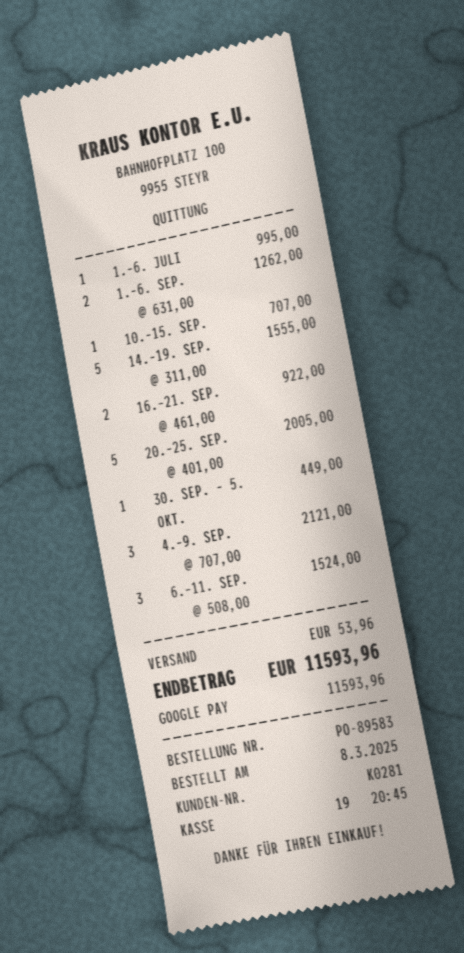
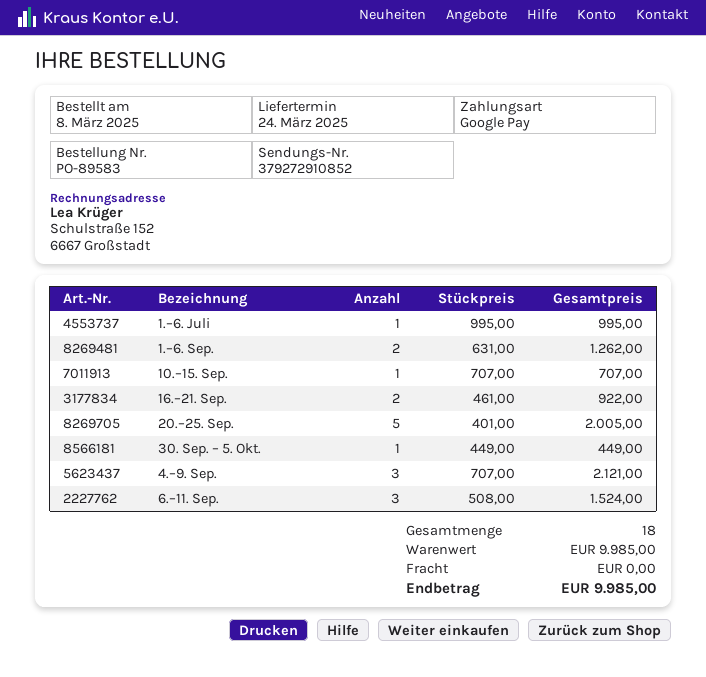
14.–19. SEP.: 5 x 311.00 = 1555.00 -> none
shipping: 53.96 -> 0.00
total: 11593.96 -> 9985.00

